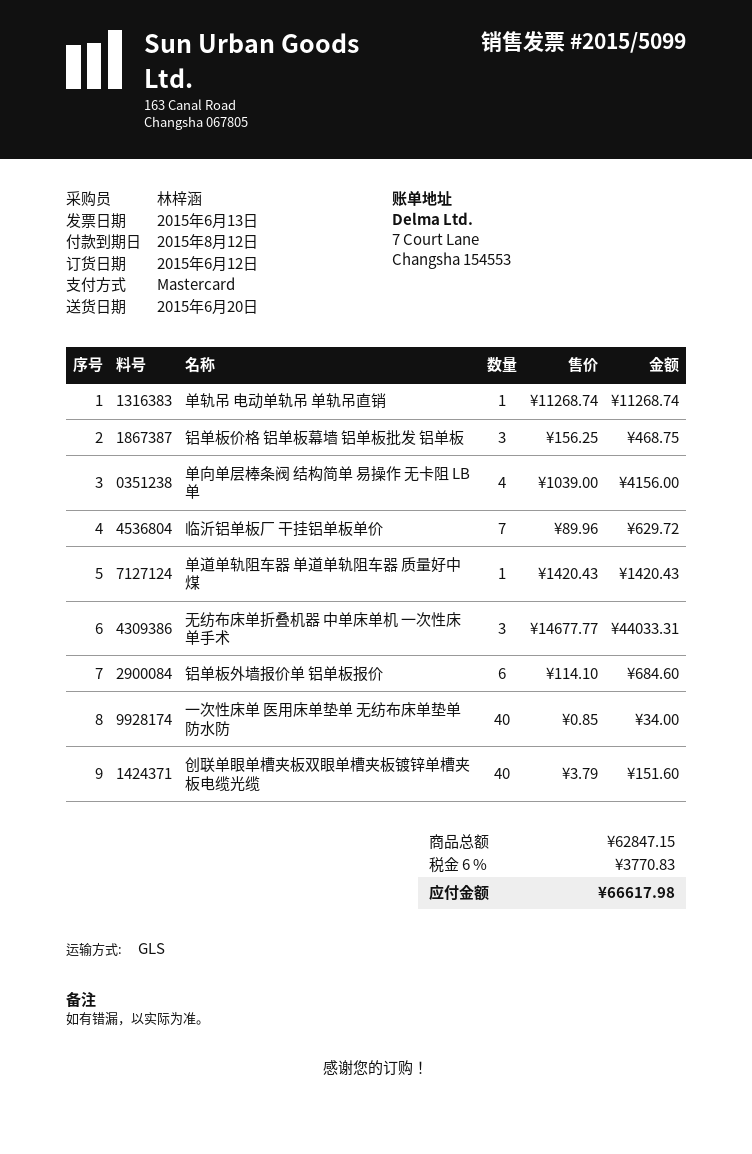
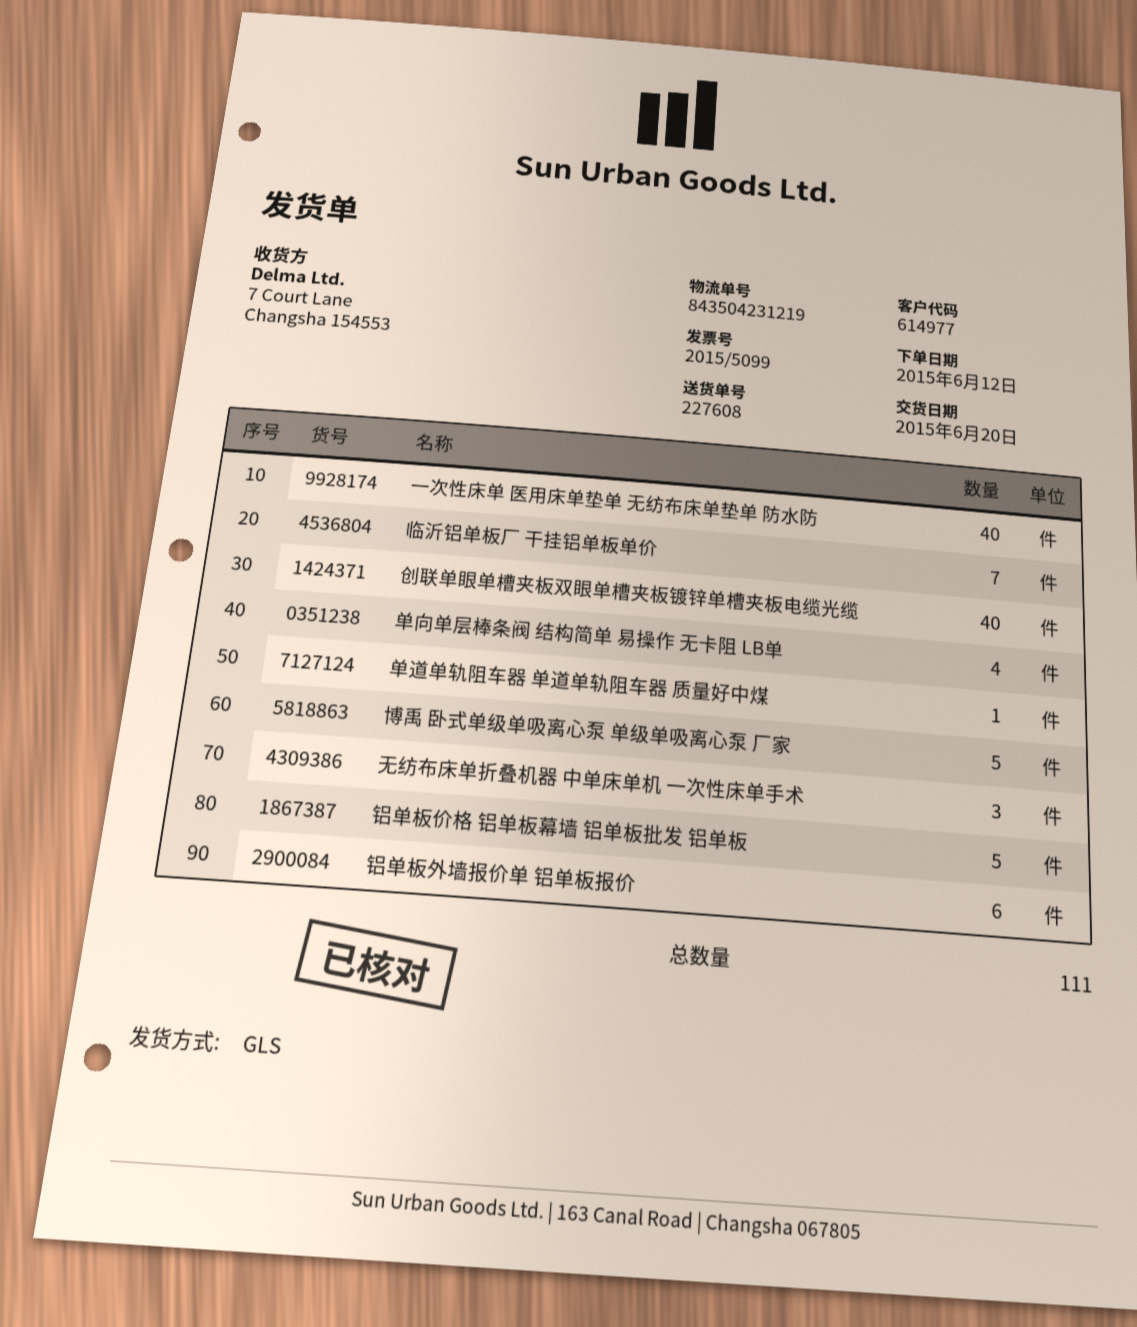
单轨吊 电动单轨吊 单轨吊直销: 1 -> none
铝单板价格 铝单板幕墙 铝单板批发 铝单板: 3 -> 5
博禹 卧式单级单吸离心泵 单级单吸离心泵 厂家: none -> 5

